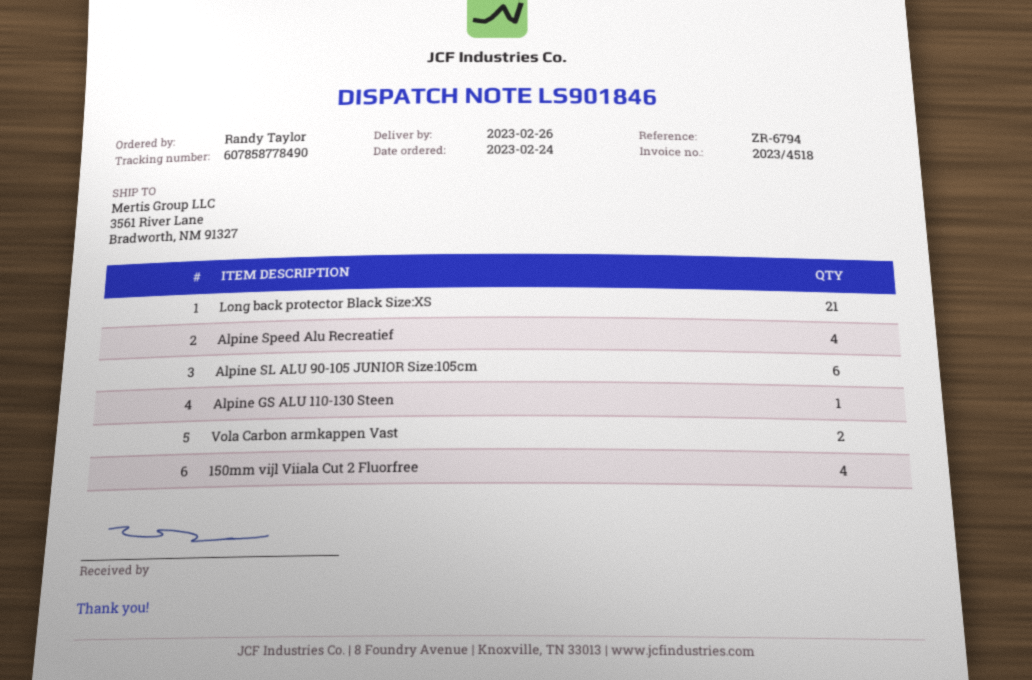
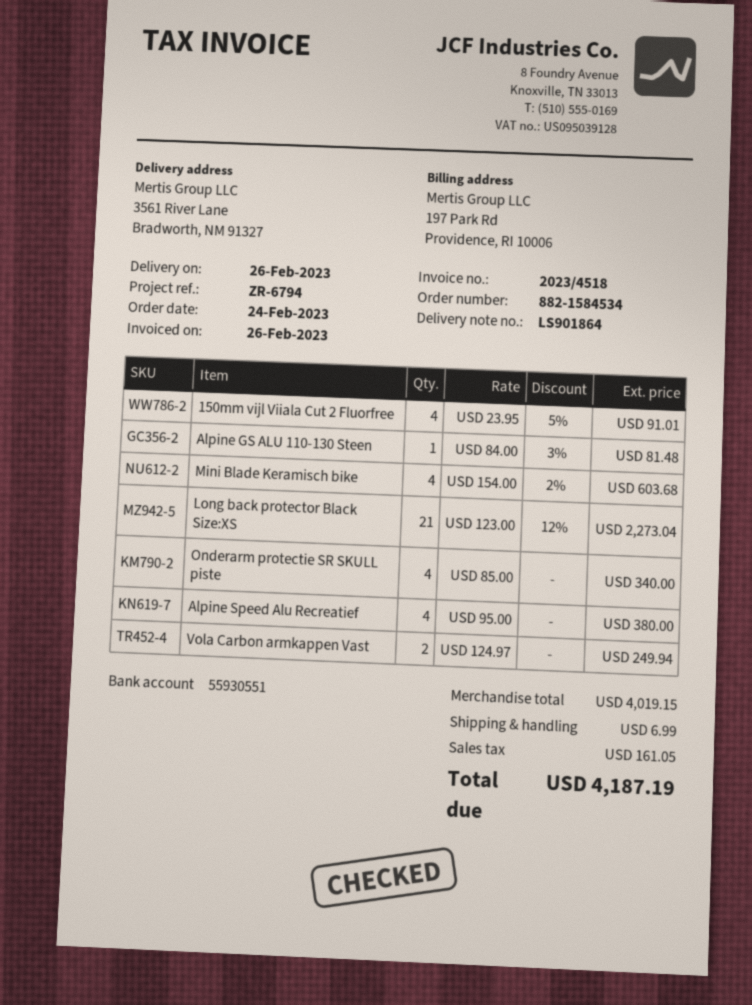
delivery note number: LS901846 -> LS901864
Alpine SL ALU 90-105 JUNIOR Size:105cm: 6 -> none
Mini Blade Keramisch bike: none -> 4
Onderarm protectie SR SKULL piste: none -> 4

